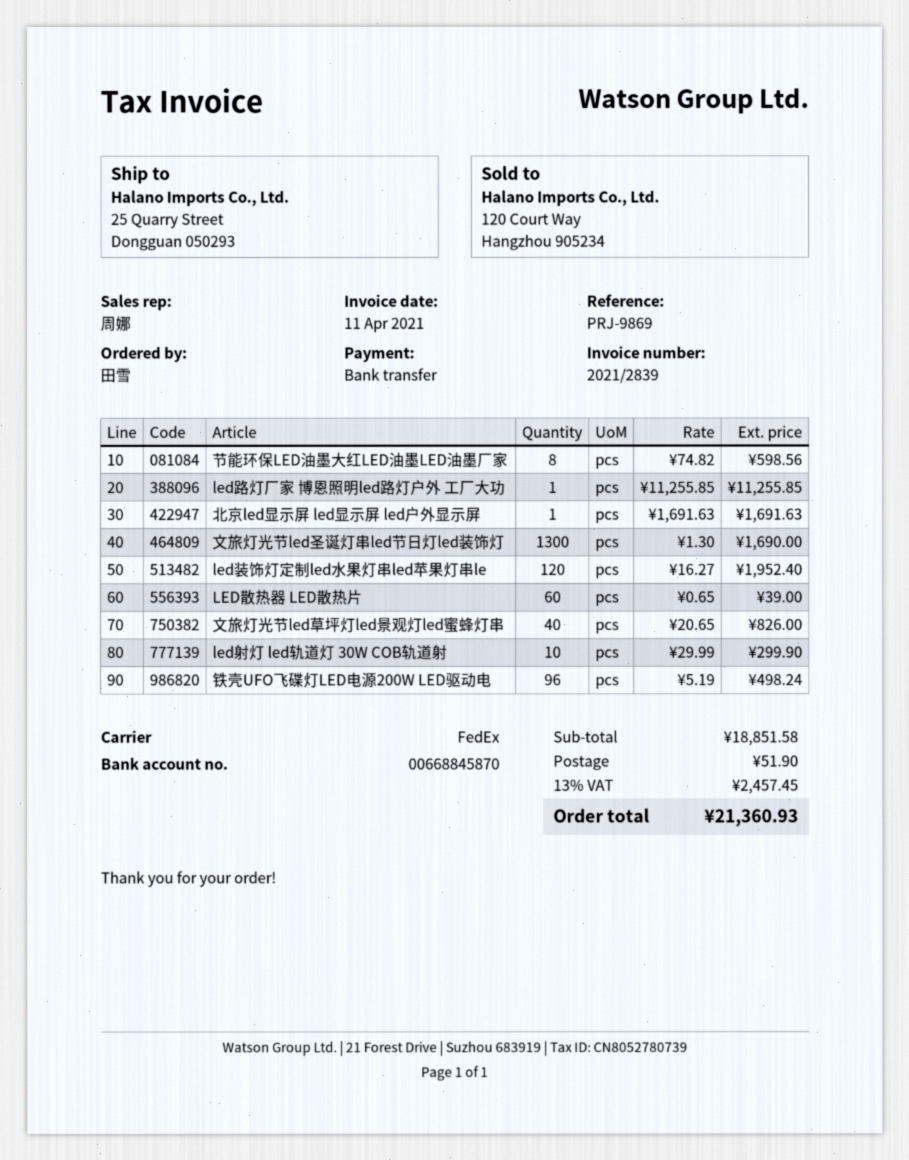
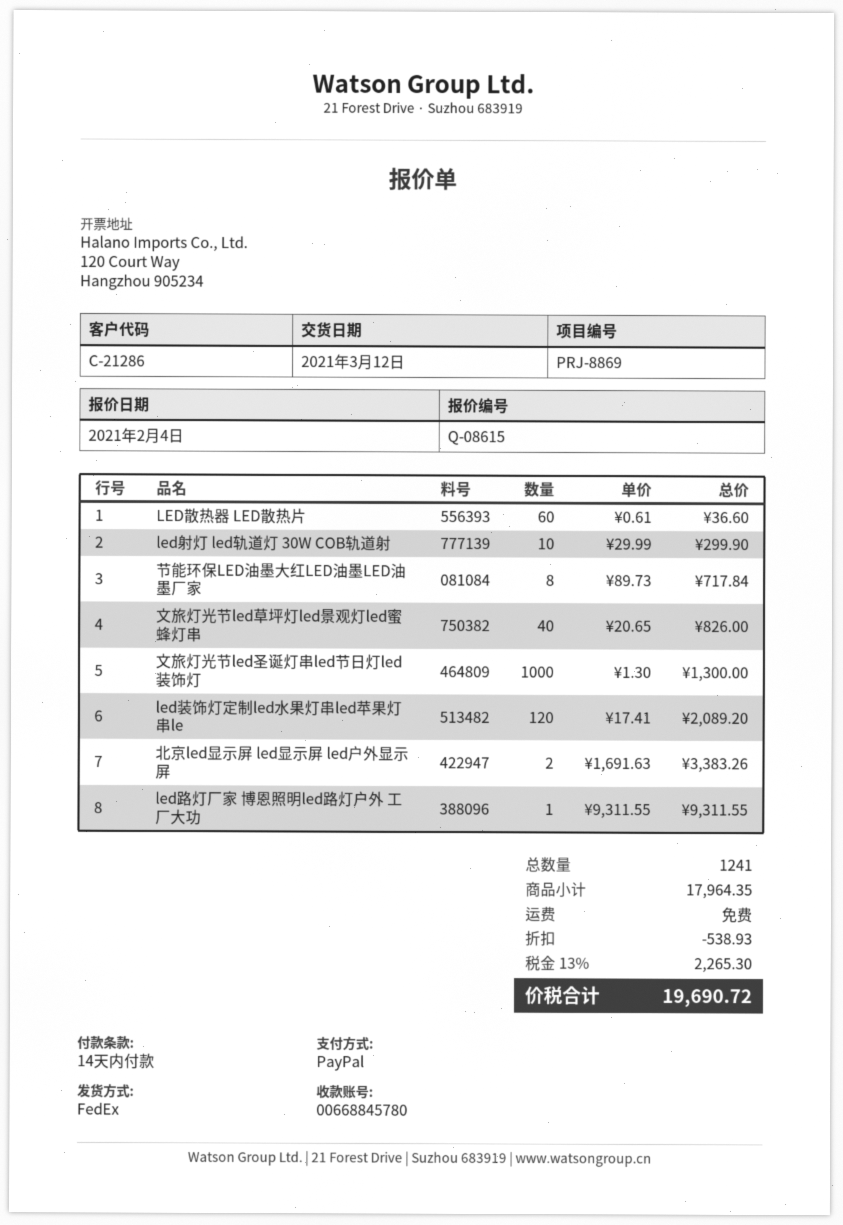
reference: PRJ-9869 -> PRJ-8869
payment method: bank transfer -> PayPal
bank account: 00668845870 -> 00668845780
节能环保LED油墨大红LED油墨LED油墨厂家: 8 x 74.82 = 598.56 -> 8 x 89.73 = 717.84
led路灯厂家 博恩照明led路灯户外 工厂大功: 1 x 11255.85 = 11255.85 -> 1 x 9311.55 = 9311.55
北京led显示屏 led显示屏 led户外显示屏: 1 x 1691.63 = 1691.63 -> 2 x 1691.63 = 3383.26
文旅灯光节led圣诞灯串led节日灯led装饰灯: 1300 x 1.30 = 1690.00 -> 1000 x 1.30 = 1300.00
led装饰灯定制led水果灯串led苹果灯串le: 120 x 16.27 = 1952.40 -> 120 x 17.41 = 2089.20
LED散热器 LED散热片: 60 x 0.65 = 39.00 -> 60 x 0.61 = 36.60
铁壳UFO飞碟灯LED电源200W LED驱动电: 96 x 5.19 = 498.24 -> none
subtotal: 18851.58 -> 17964.35
discount: none -> 538.93
shipping: 51.90 -> 0.00
tax: 13% = 2457.45 -> 13% = 2265.30
total: 21360.93 -> 19690.72

